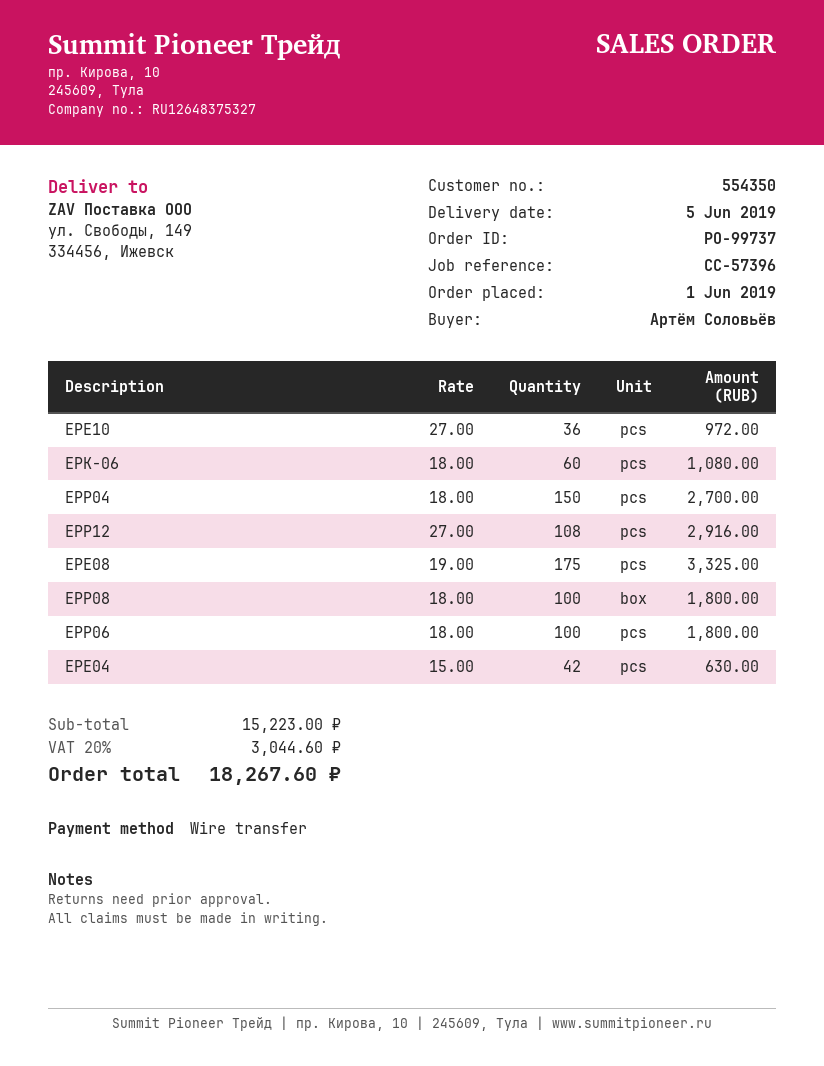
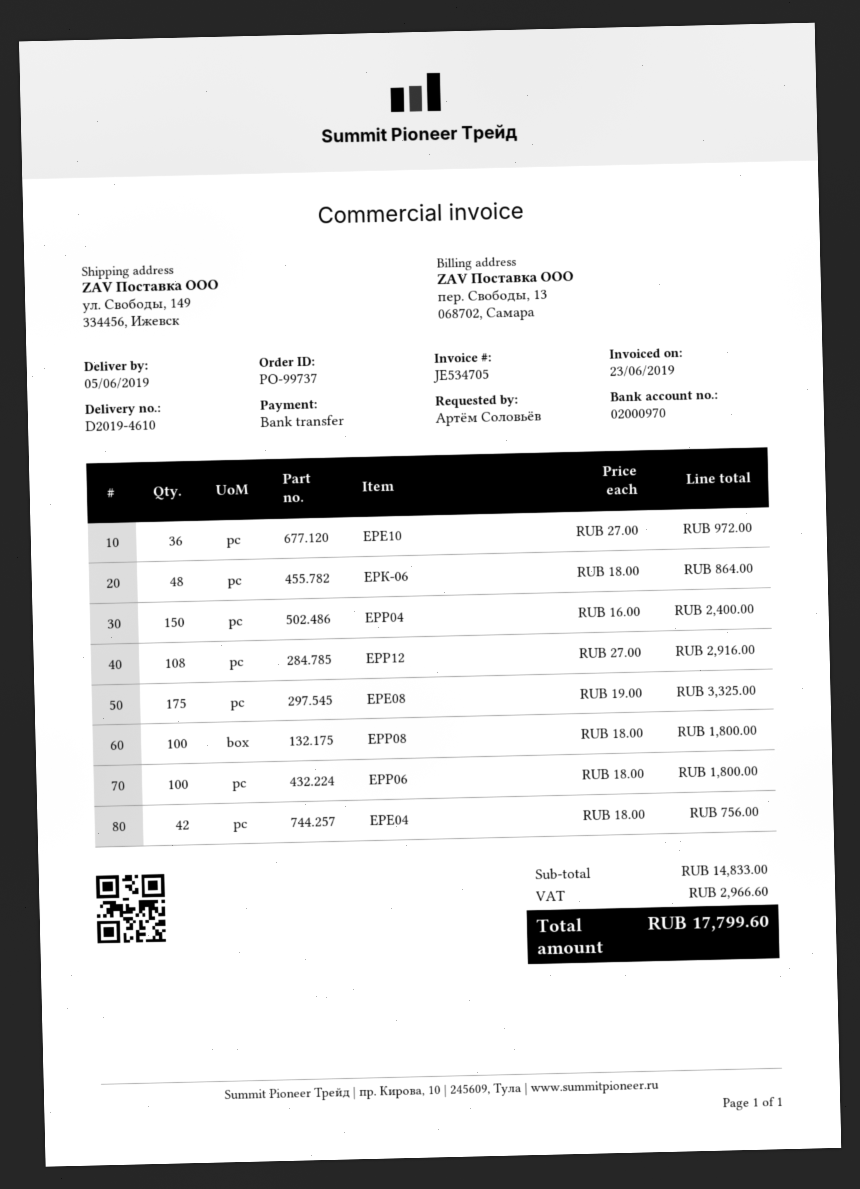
ЕРК-06: 60 x 18.00 = 1080.00 -> 48 x 18.00 = 864.00
ЕРР04: 150 x 18.00 = 2700.00 -> 150 x 16.00 = 2400.00
ЕРЕ04: 42 x 15.00 = 630.00 -> 42 x 18.00 = 756.00
subtotal: 15223.00 -> 14833.00
tax: 3044.60 -> 2966.60
total: 18267.60 -> 17799.60

